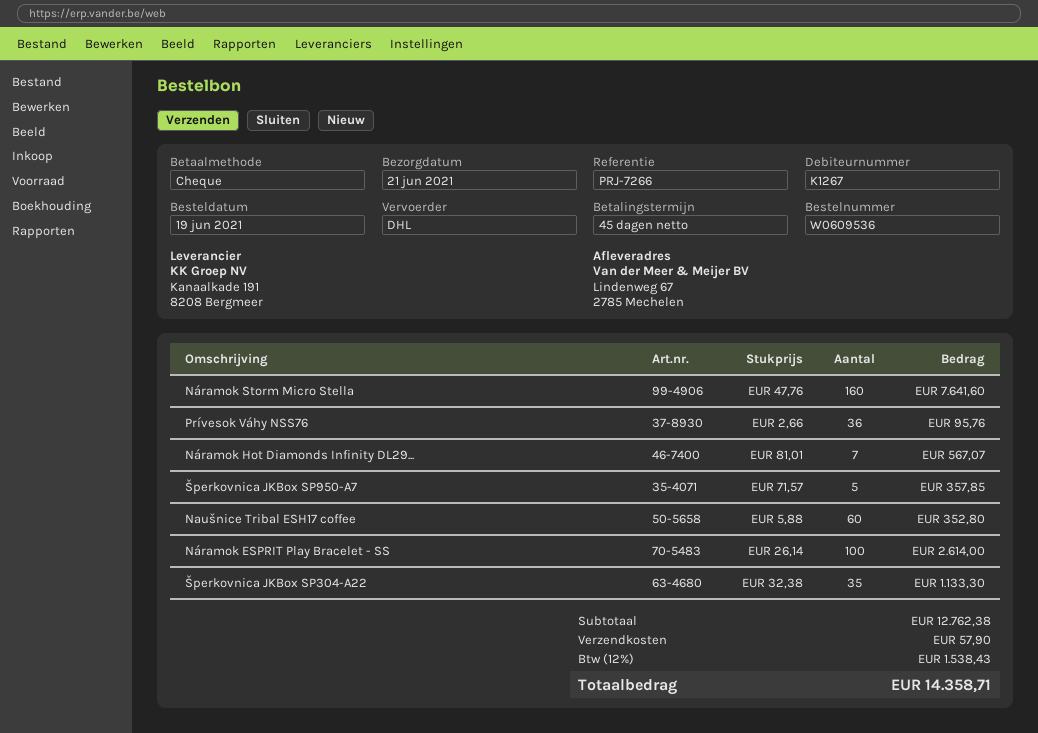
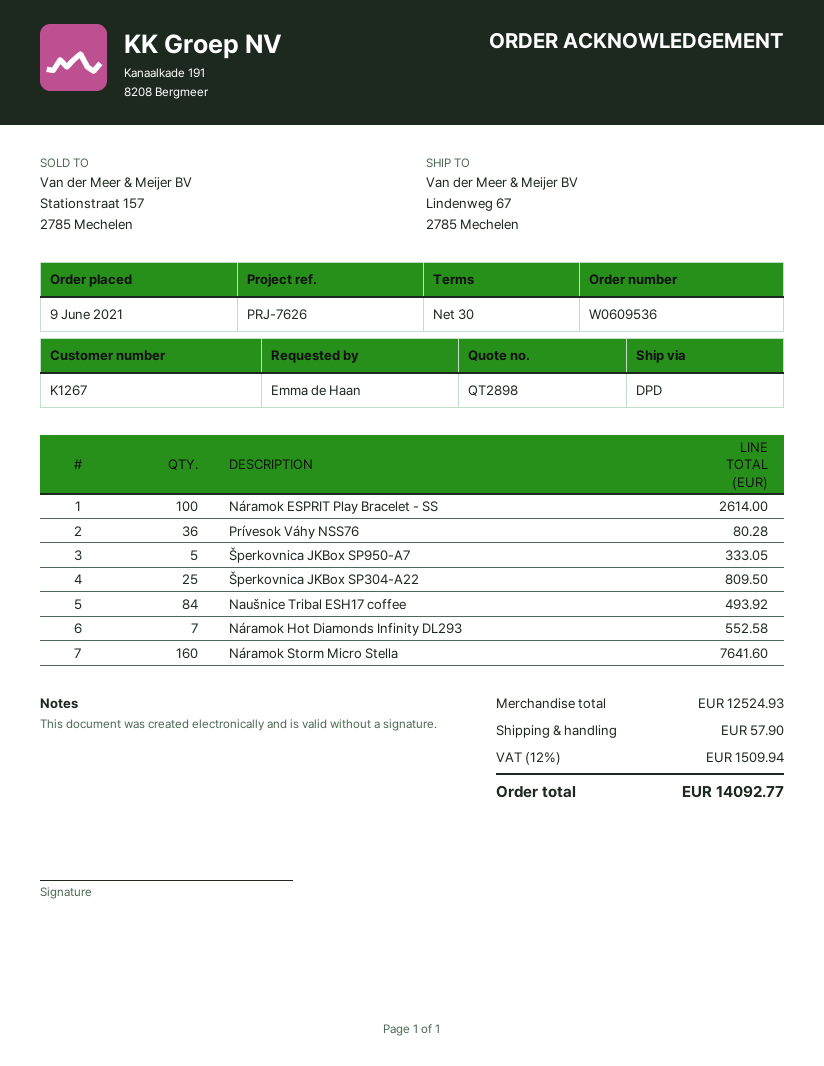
order date: 2021-06-19 -> 2021-06-09
payment terms: 45 days -> 30 days
reference: PRJ-7266 -> PRJ-7626
shipping method: DHL -> DPD
Prívesok Váhy NSS76: 36 for 95.76 -> 36 for 80.28
Náramok Hot Diamonds Infinity DL29...: 7 for 567.07 -> 7 for 552.58
Šperkovnica JKBox SP950-A7: 5 for 357.85 -> 5 for 333.05
Naušnice Tribal ESH17 coffee: 60 for 352.80 -> 84 for 493.92
Šperkovnica JKBox SP304-A22: 35 for 1133.30 -> 25 for 809.50
subtotal: 12762.38 -> 12524.93
tax: 12% = 1538.43 -> 12% = 1509.94
total: 14358.71 -> 14092.77

